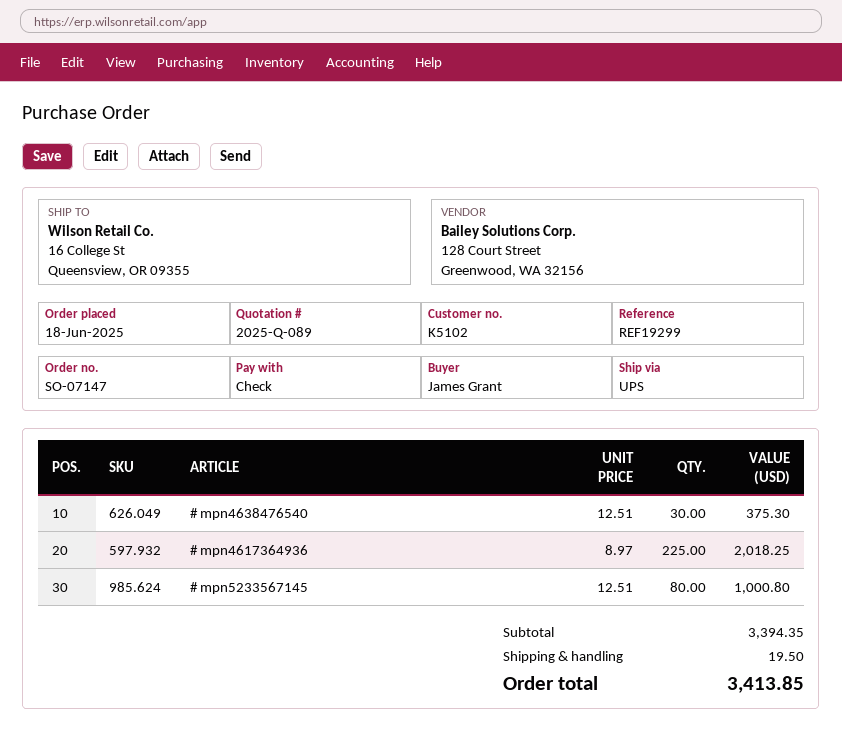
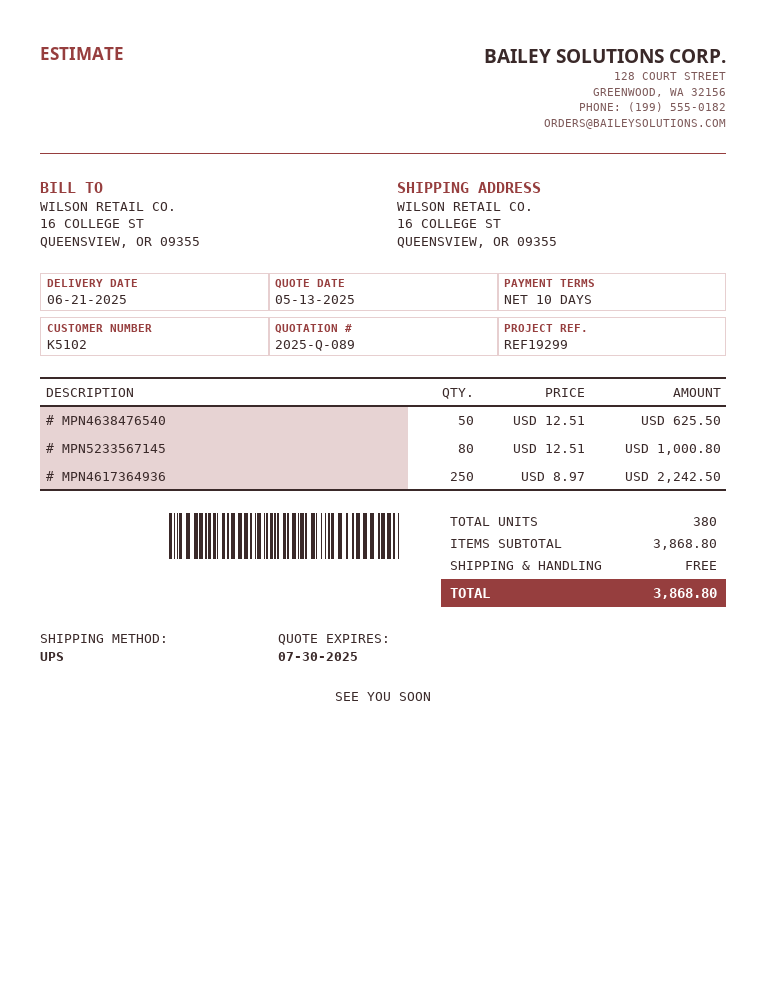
# mpn4638476540: 30 x 12.51 = 375.30 -> 50 x 12.51 = 625.50
# mpn4617364936: 225 x 8.97 = 2018.25 -> 250 x 8.97 = 2242.50
subtotal: 3394.35 -> 3868.80
shipping: 19.50 -> 0.00
total: 3413.85 -> 3868.80

